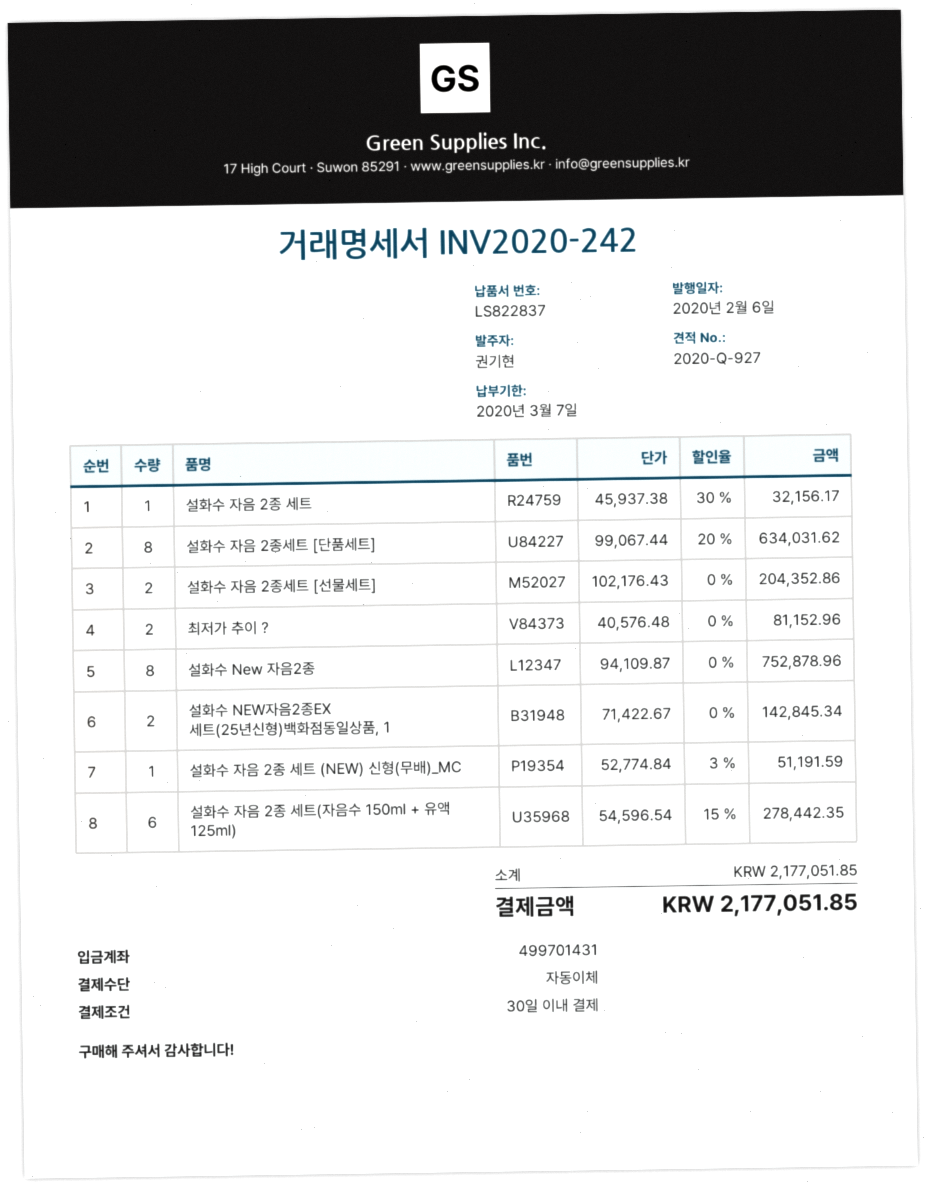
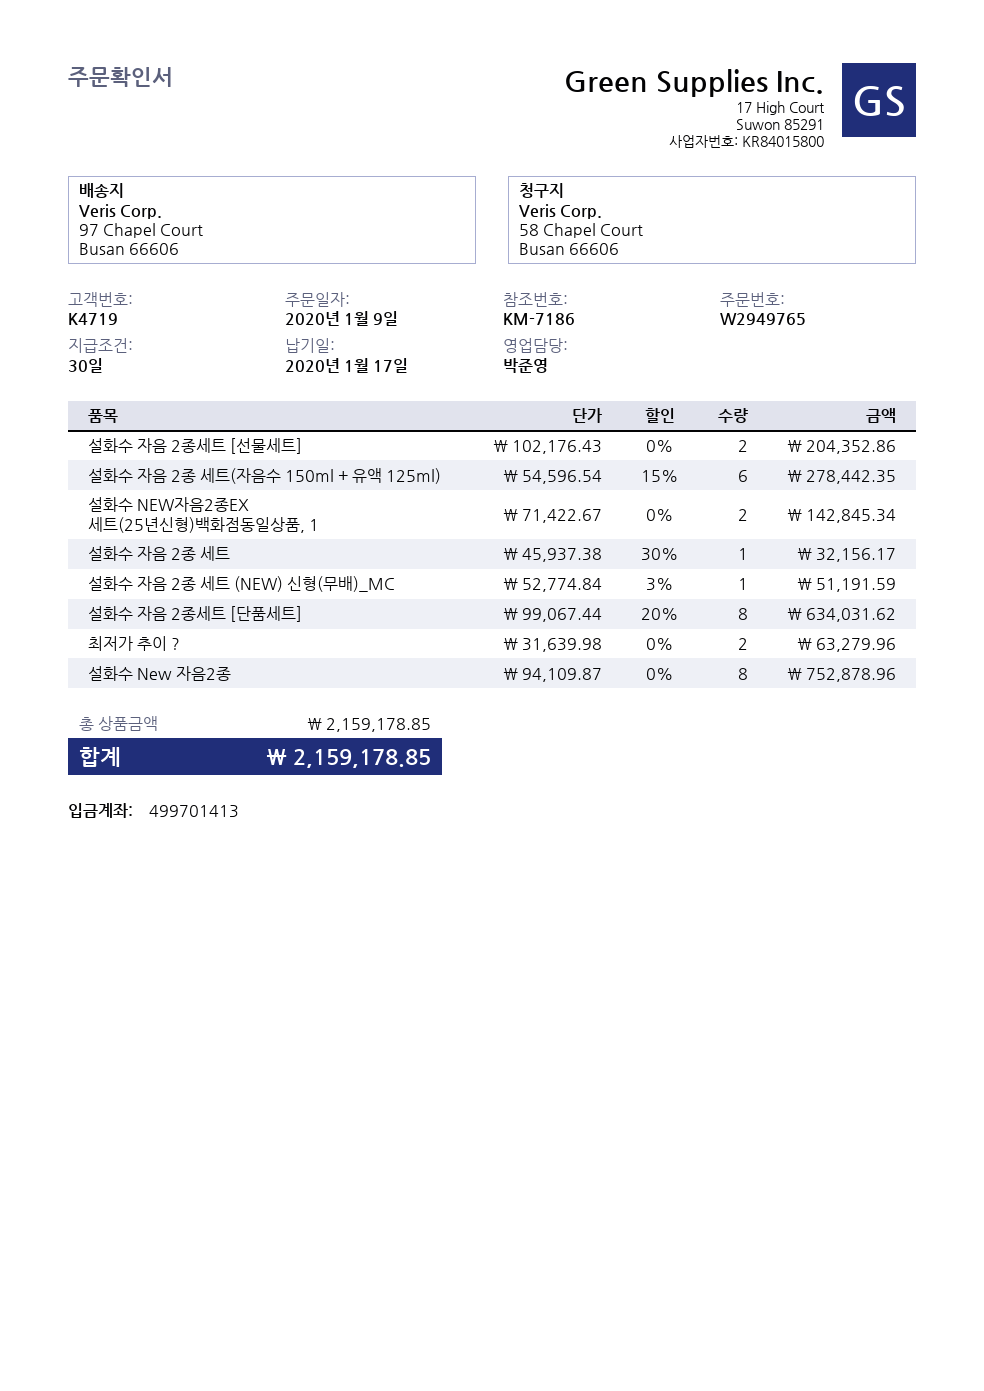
bank account: 499701431 -> 499701413
최저가 추이 ?: 2 x 40576.48 = 81152.96 -> 2 x 31639.98 = 63279.96
subtotal: 2177051.85 -> 2159178.85
total: 2177051.85 -> 2159178.85

